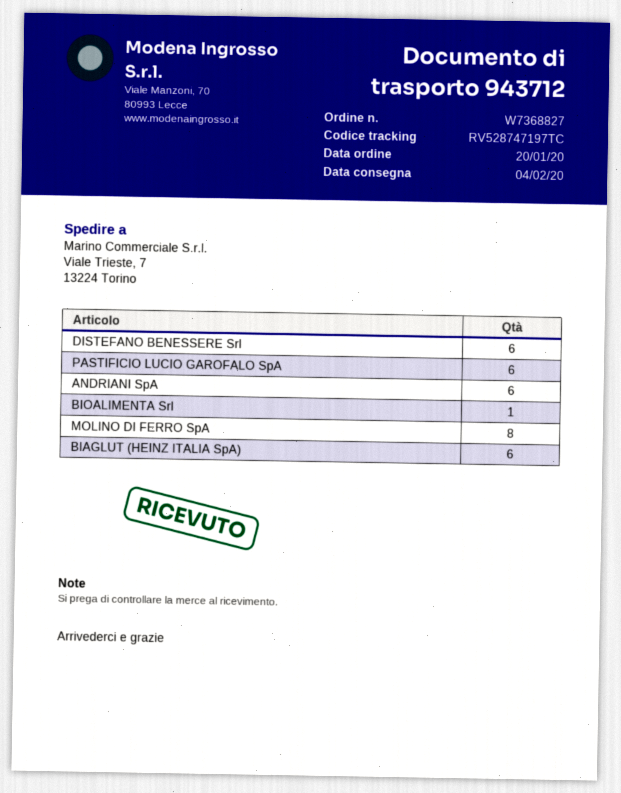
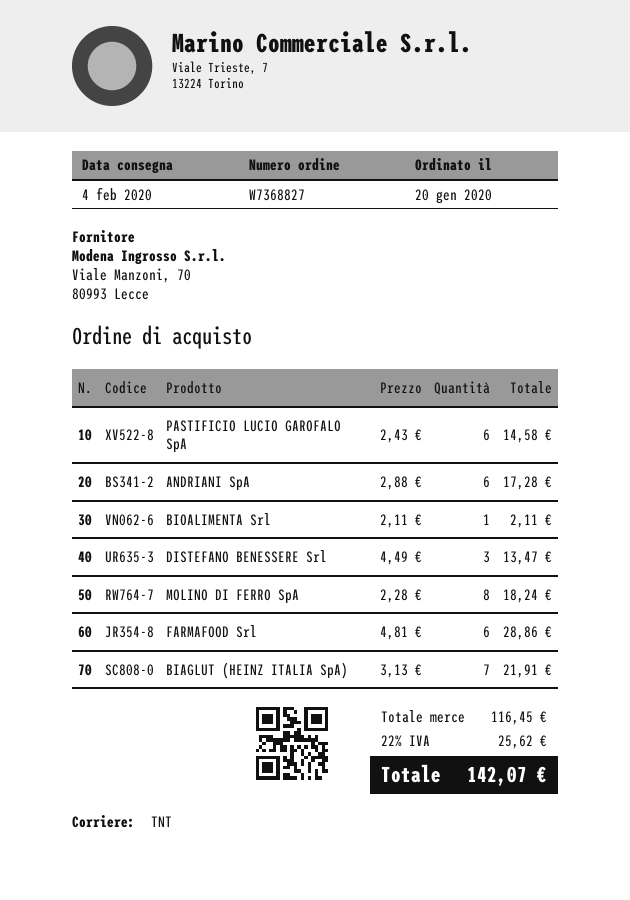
DISTEFANO BENESSERE Srl: 6 -> 3
BIAGLUT (HEINZ ITALIA SpA): 6 -> 7
FARMAFOOD Srl: none -> 6

